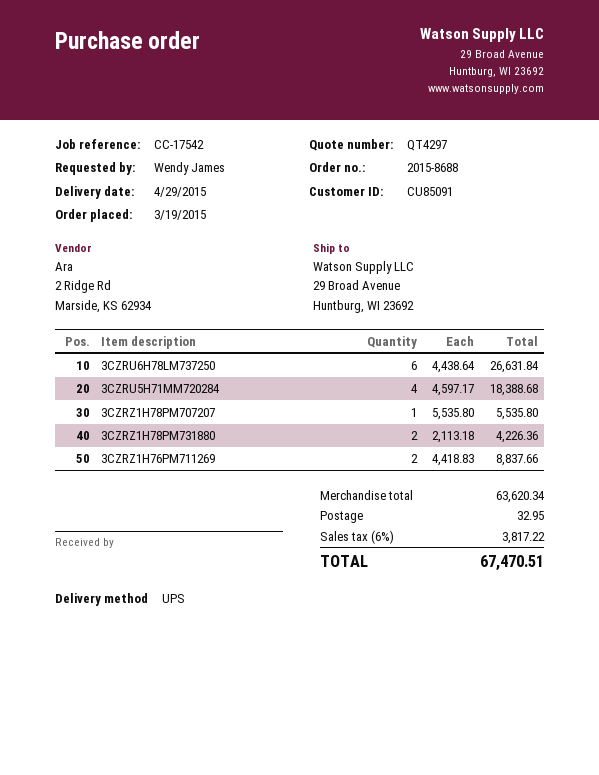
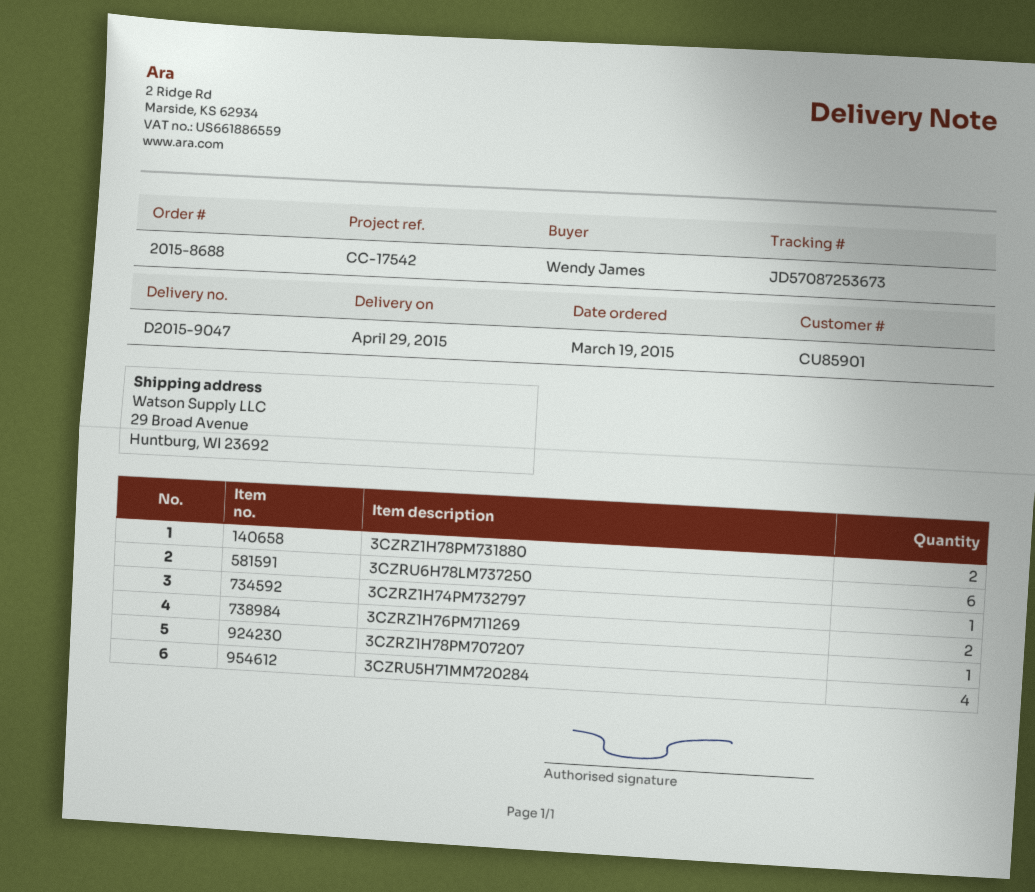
customer number: CU85091 -> CU85901
3CZRZ1H74PM732797: none -> 1

